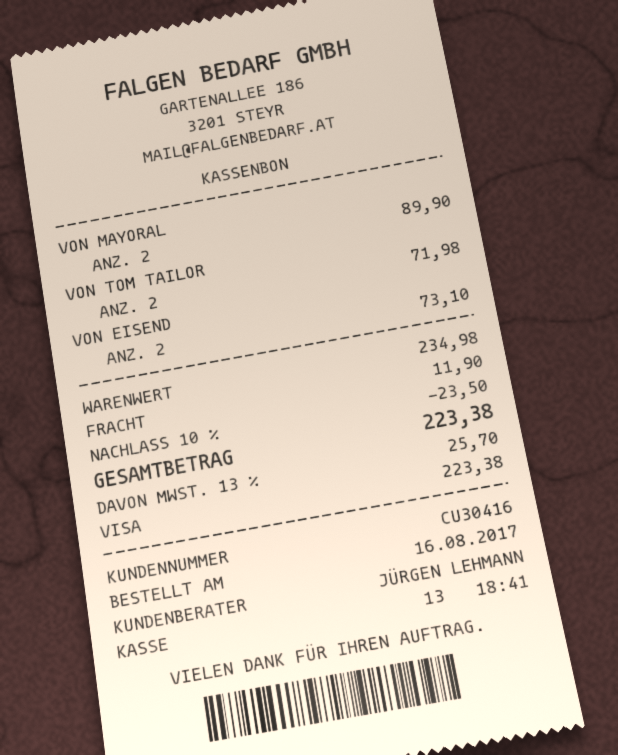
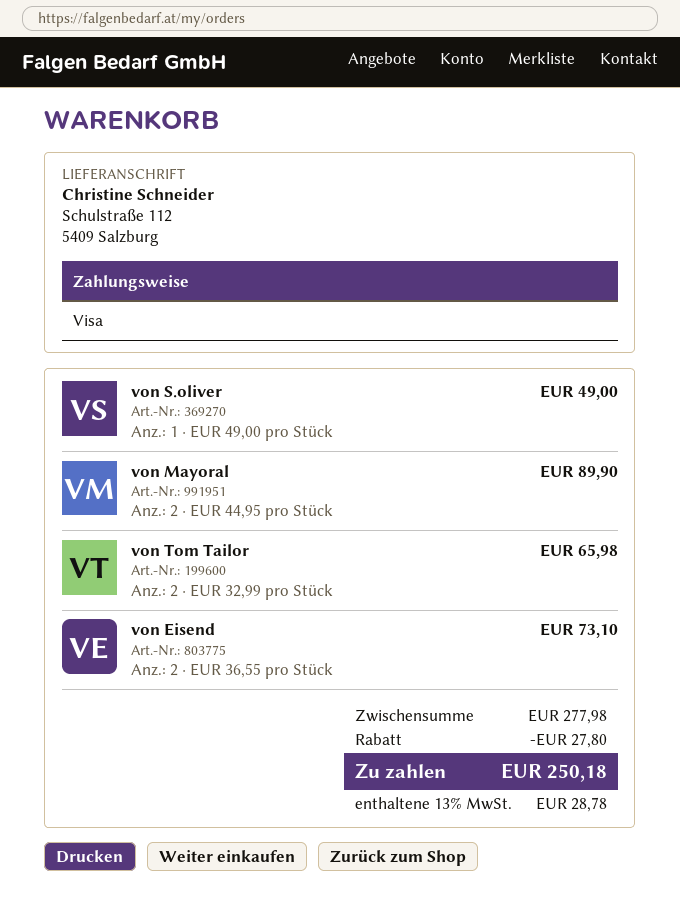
VON TOM TAILOR: 2 for 71.98 -> 2 for 65.98
von S.oliver: none -> 1 for 49.00
subtotal: 234.98 -> 277.98
discount: 23.50 -> 27.80
shipping: 11.90 -> none
tax: 13% = 25.70 -> 13% = 28.78
total: 223.38 -> 250.18

